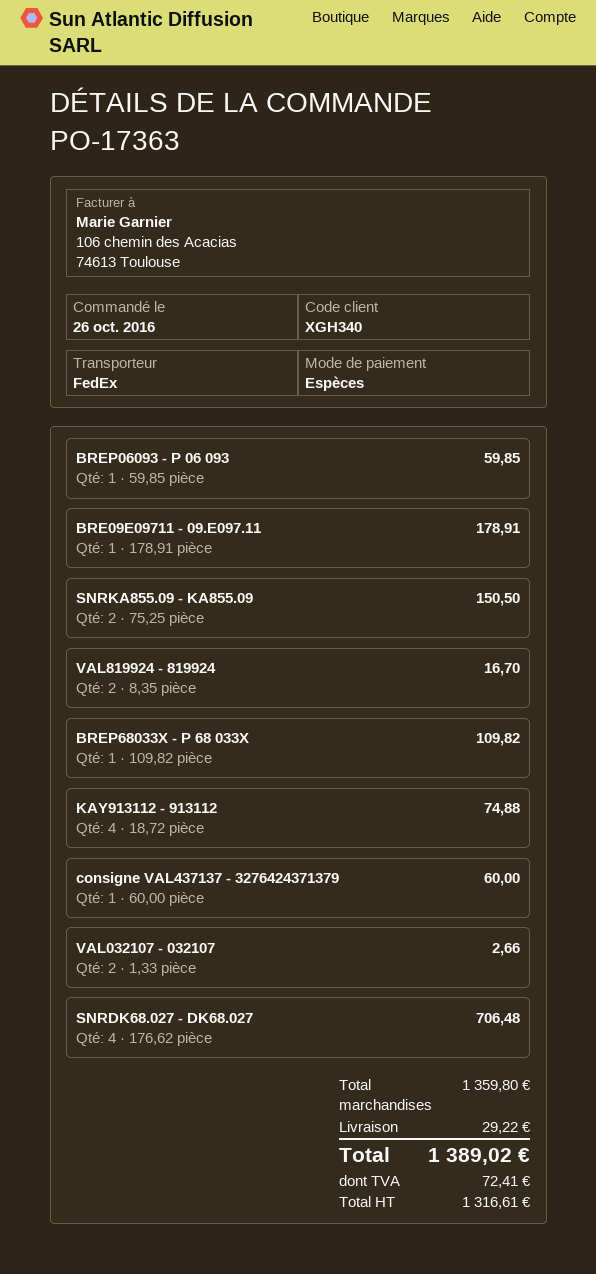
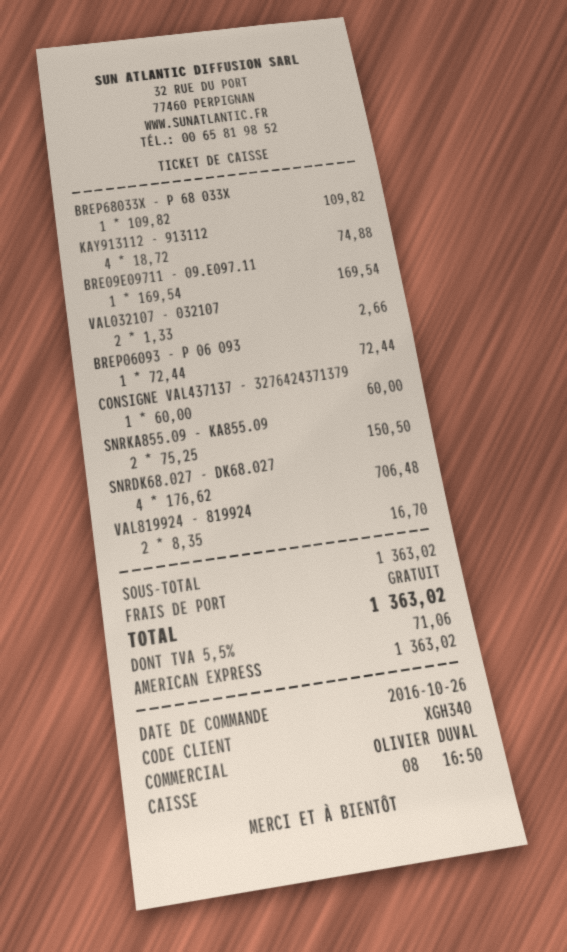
payment method: cash -> American Express
BREP06093 - P 06 093: 1 x 59.85 = 59.85 -> 1 x 72.44 = 72.44
BRE09E09711 - 09.E097.11: 1 x 178.91 = 178.91 -> 1 x 169.54 = 169.54
subtotal: 1359.80 -> 1363.02
shipping: 29.22 -> 0.00
tax: 72.41 -> 71.06
total: 1389.02 -> 1363.02

